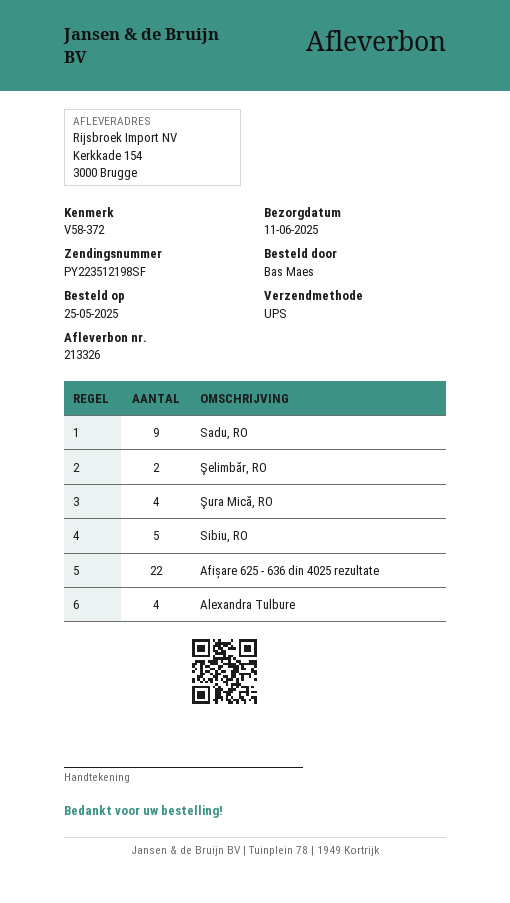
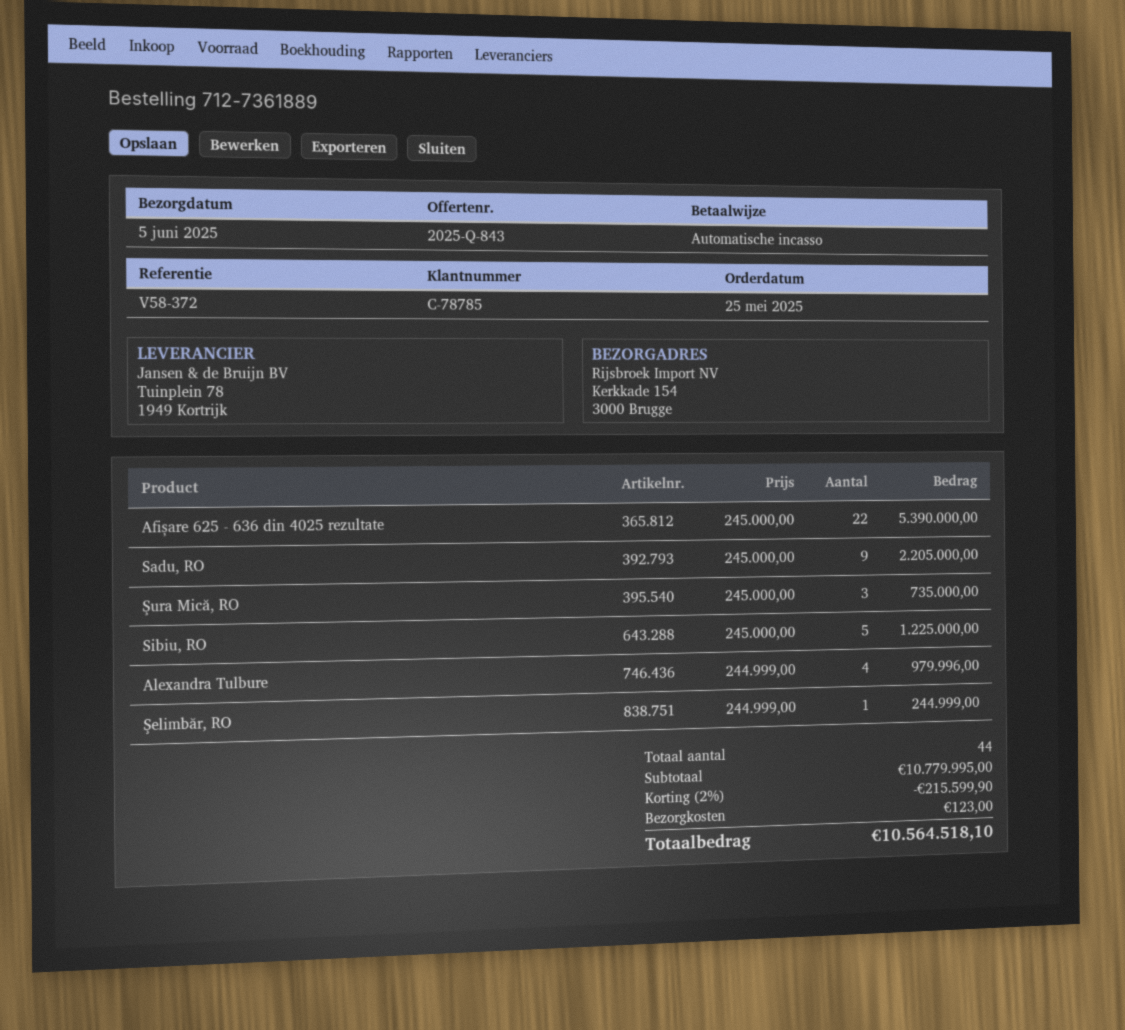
delivery date: 2025-06-11 -> 2025-06-05
Şelimbăr, RO: 2 -> 1
Şura Mică, RO: 4 -> 3

